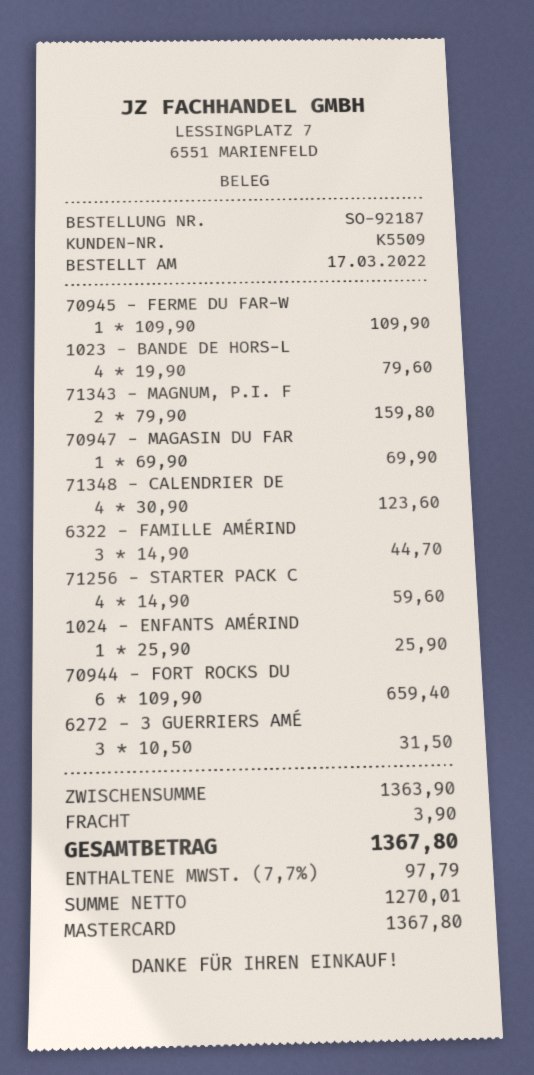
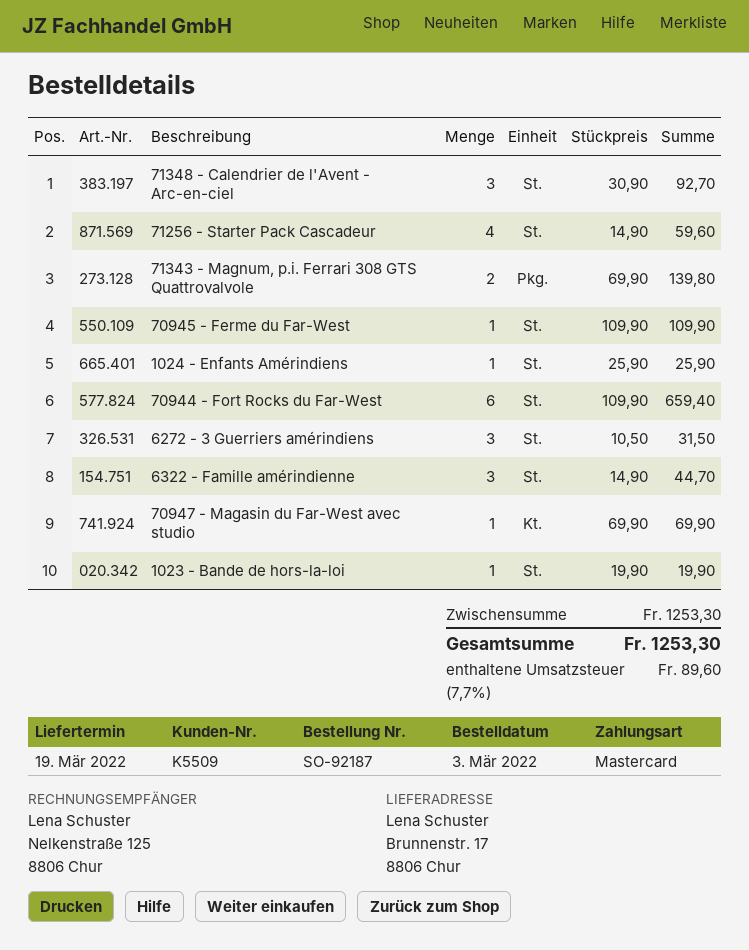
order date: 2022-03-17 -> 2022-03-03
1023 - BANDE DE HORS-L: 4 x 19.90 = 79.60 -> 1 x 19.90 = 19.90
71343 - MAGNUM, P.I. F: 2 x 79.90 = 159.80 -> 2 x 69.90 = 139.80
71348 - CALENDRIER DE: 4 x 30.90 = 123.60 -> 3 x 30.90 = 92.70
subtotal: 1363.90 -> 1253.30
shipping: 3.90 -> none
tax: 7.7% = 97.79 -> 7.7% = 89.60
total: 1367.80 -> 1253.30

